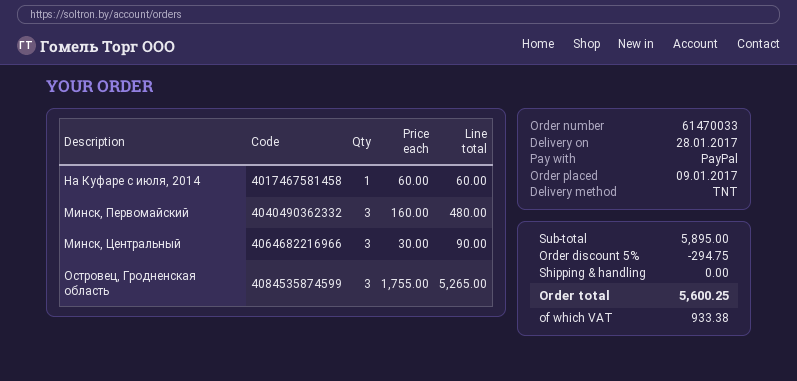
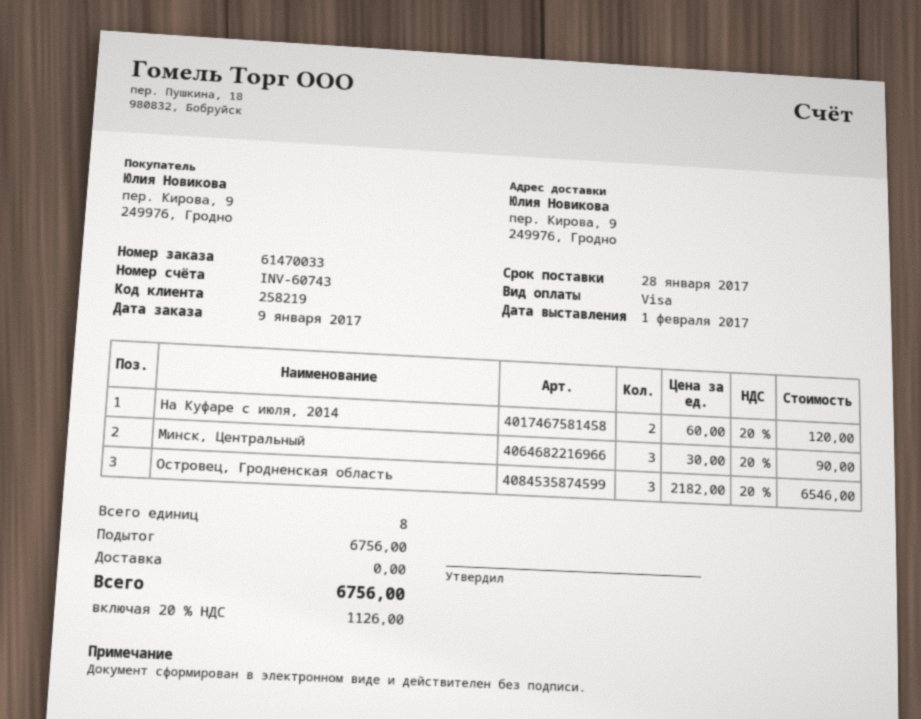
payment method: PayPal -> Visa
На Куфаре с июля, 2014: 1 x 60.00 = 60.00 -> 2 x 60.00 = 120.00
Минск, Первомайский: 3 x 160.00 = 480.00 -> none
Островец, Гродненская область: 3 x 1755.00 = 5265.00 -> 3 x 2182.00 = 6546.00
subtotal: 5895.00 -> 6756.00
discount: 5% = 294.75 -> none
tax: 933.38 -> 1126.00
total: 5600.25 -> 6756.00

